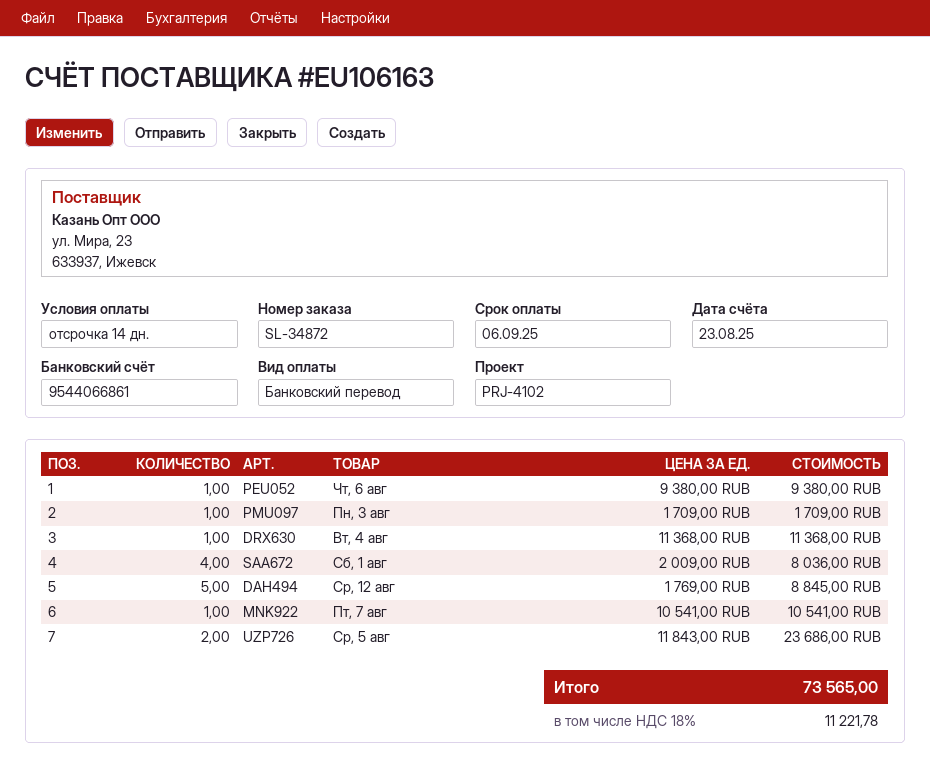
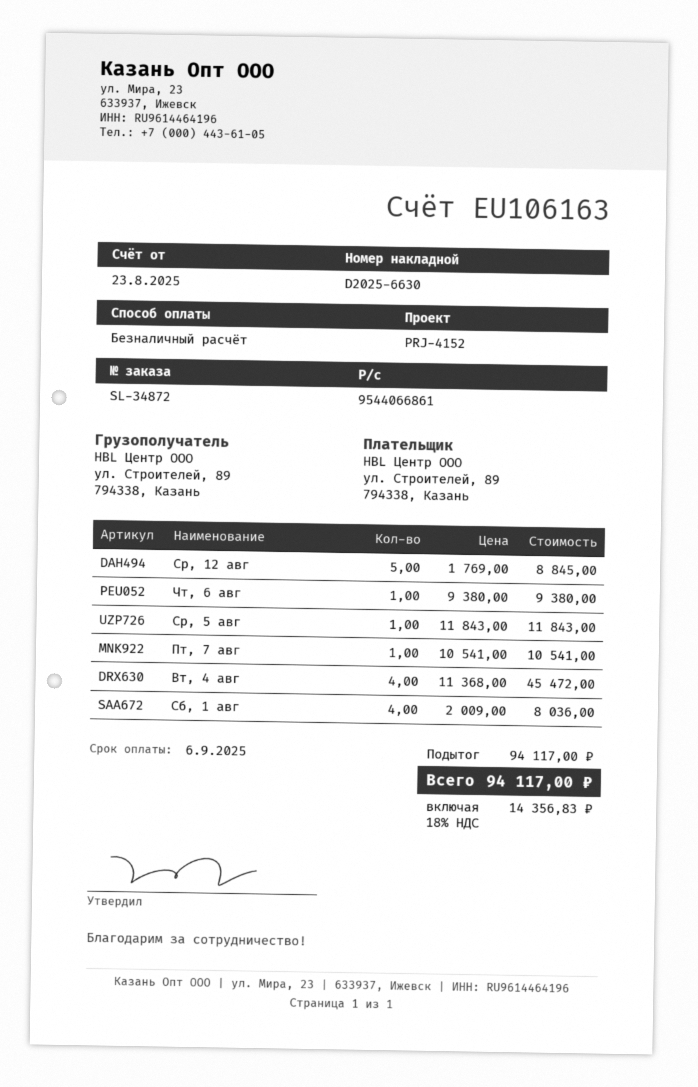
reference: PRJ-4102 -> PRJ-4152
Пн, 3 авг: 1 x 1709.00 = 1709.00 -> none
Вт, 4 авг: 1 x 11368.00 = 11368.00 -> 4 x 11368.00 = 45472.00
Ср, 5 авг: 2 x 11843.00 = 23686.00 -> 1 x 11843.00 = 11843.00
tax: 18% = 11221.78 -> 18% = 14356.83
total: 73565.00 -> 94117.00

